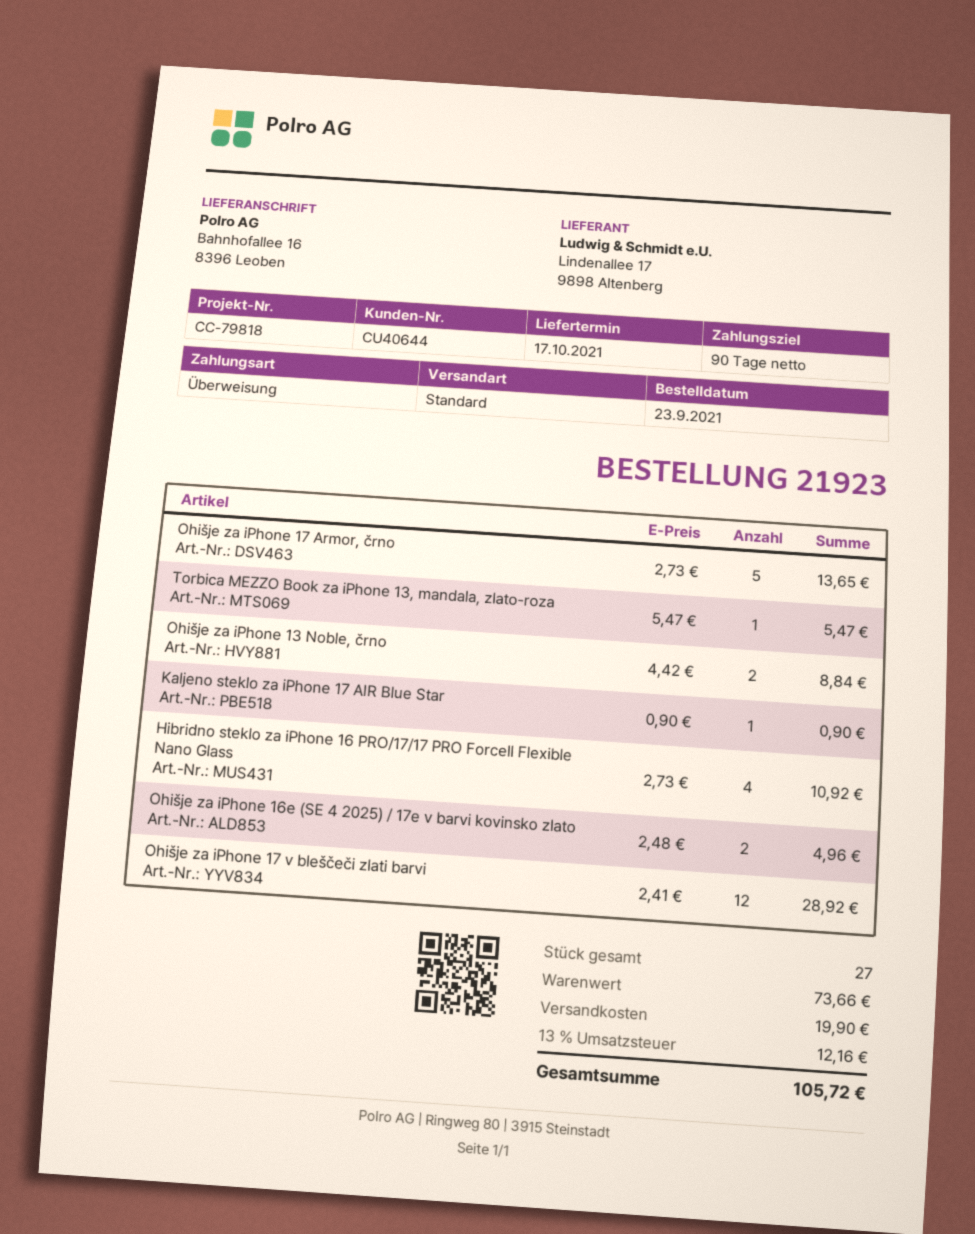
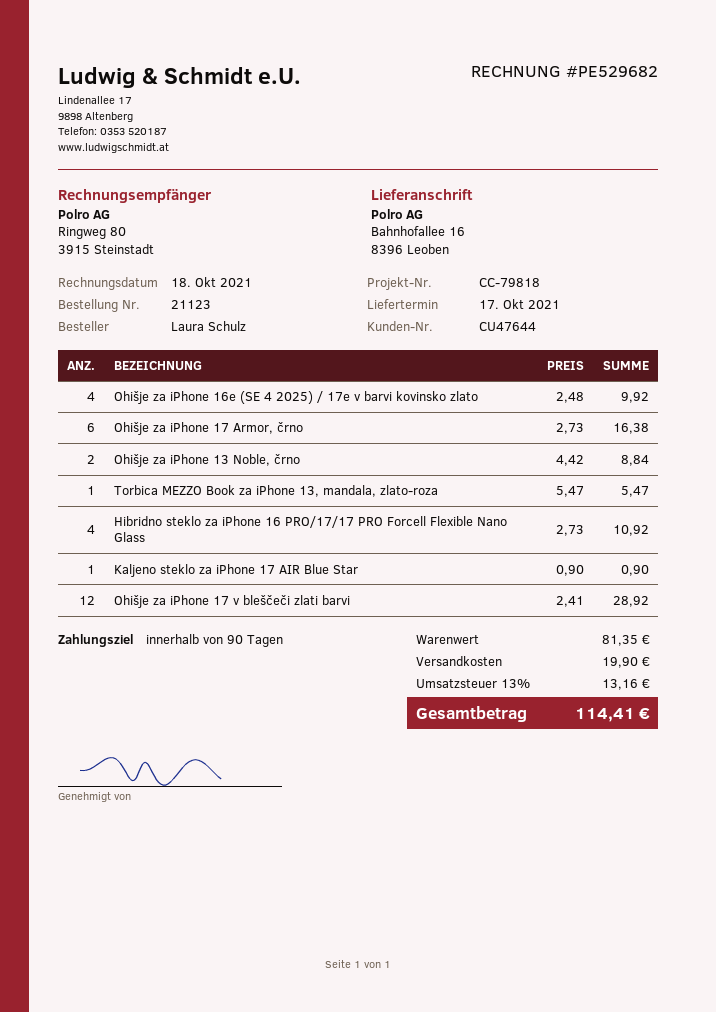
order number: 21923 -> 21123
customer number: CU40644 -> CU47644
Ohišje za iPhone 17 Armor, črno: 5 x 2.73 = 13.65 -> 6 x 2.73 = 16.38
Ohišje za iPhone 16e (SE 4 2025) / 17e v barvi kovinsko zlato: 2 x 2.48 = 4.96 -> 4 x 2.48 = 9.92
subtotal: 73.66 -> 81.35
tax: 13% = 12.16 -> 13% = 13.16
total: 105.72 -> 114.41

